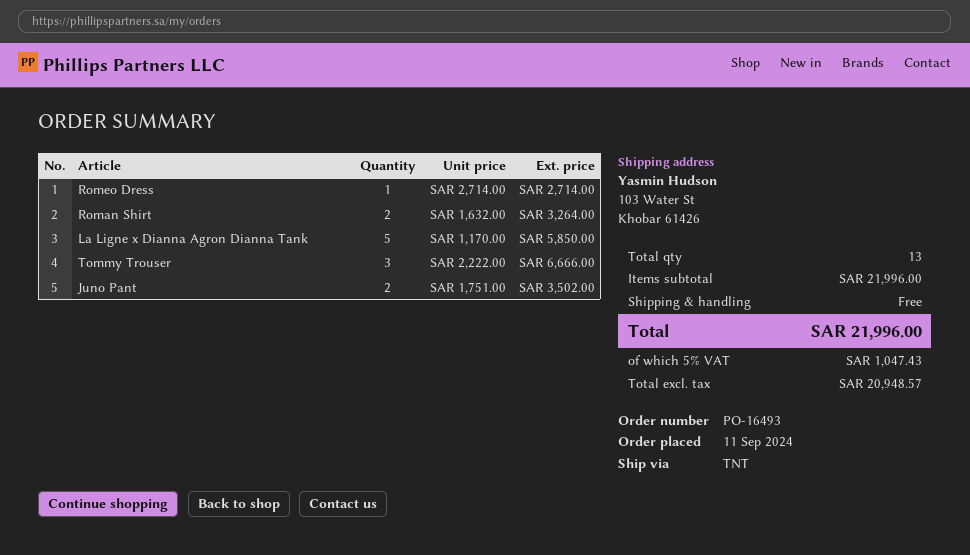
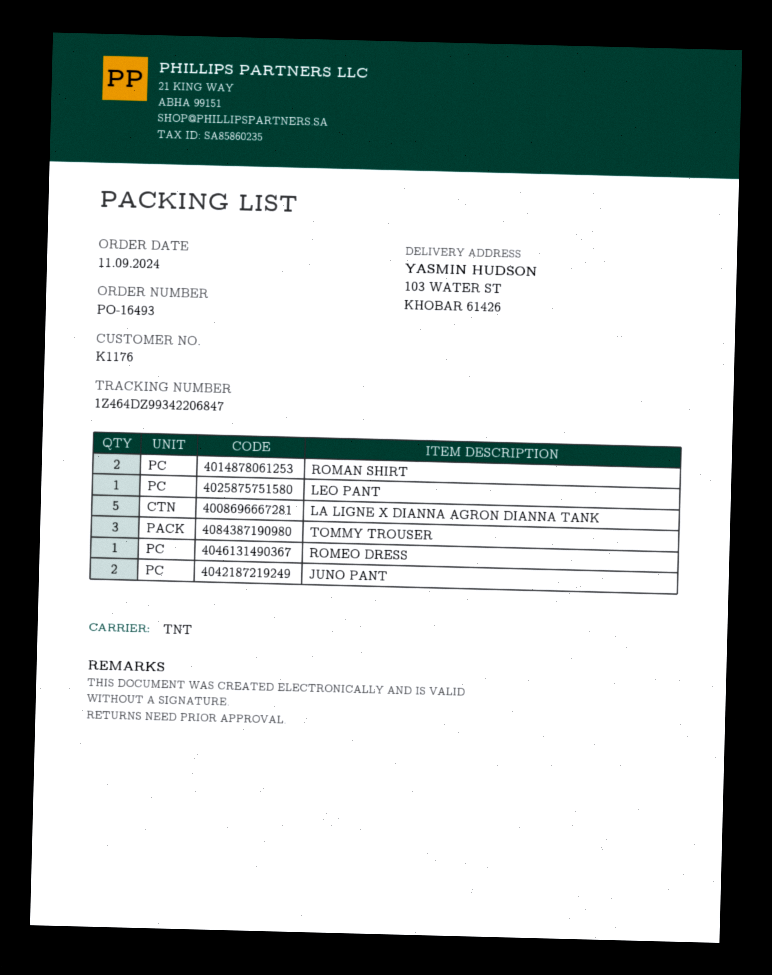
LEO PANT: none -> 1

